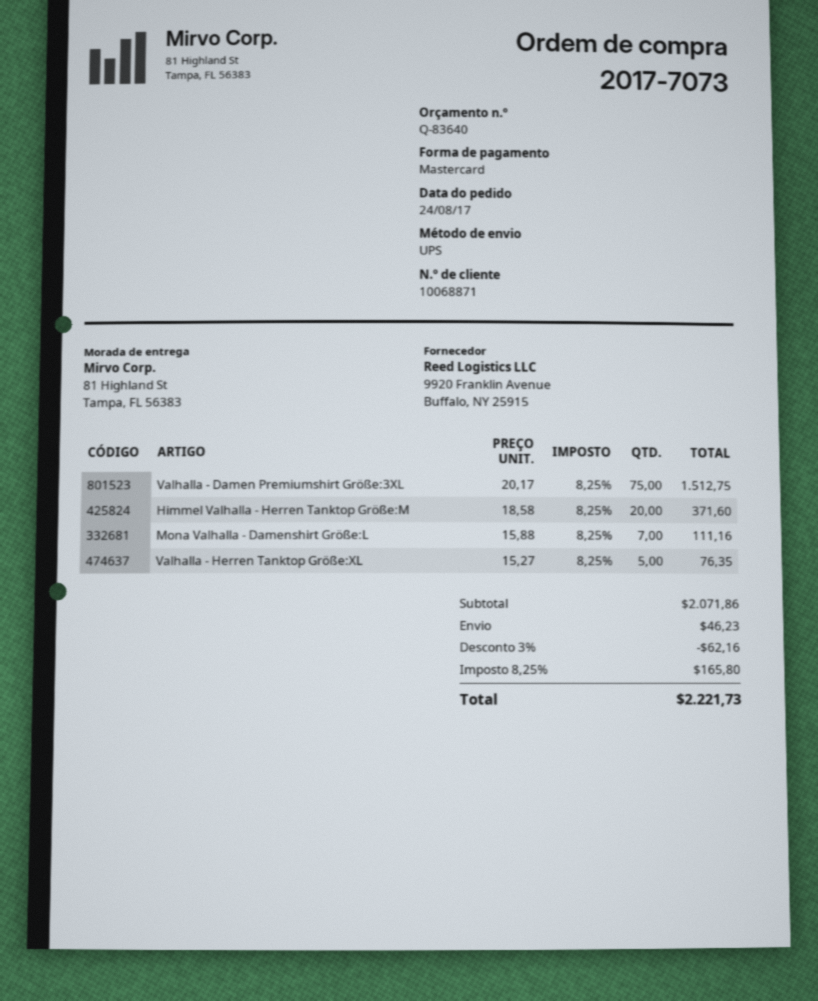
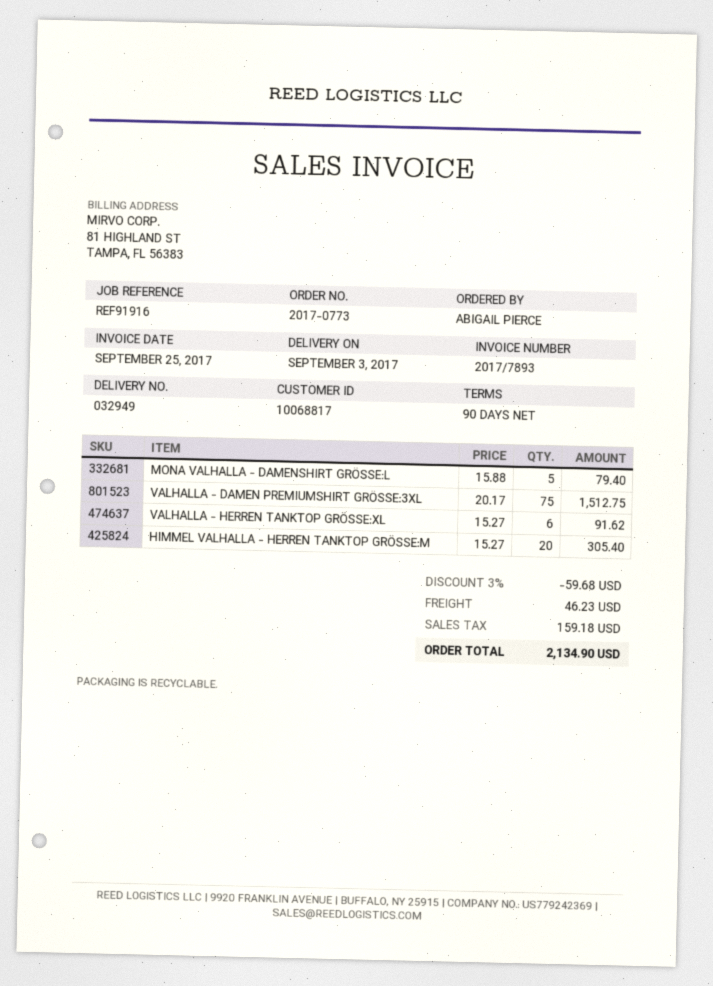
order number: 2017-7073 -> 2017-0773
customer number: 10068871 -> 10068817
Himmel Valhalla - Herren Tanktop Größe:M: 20 x 18.58 = 371.60 -> 20 x 15.27 = 305.40
Mona Valhalla - Damenshirt Größe:L: 7 x 15.88 = 111.16 -> 5 x 15.88 = 79.40
Valhalla - Herren Tanktop Größe:XL: 5 x 15.27 = 76.35 -> 6 x 15.27 = 91.62
discount: 3% = 62.16 -> 3% = 59.68
tax: 165.80 -> 159.18
total: 2221.73 -> 2134.90

